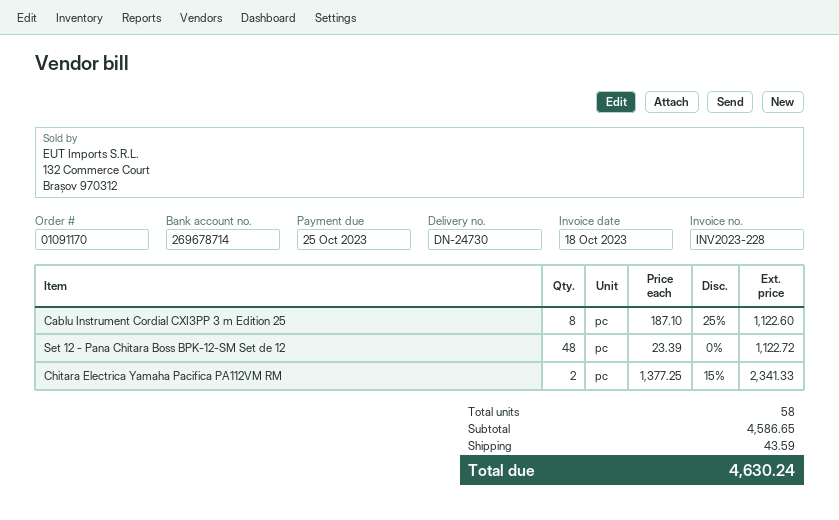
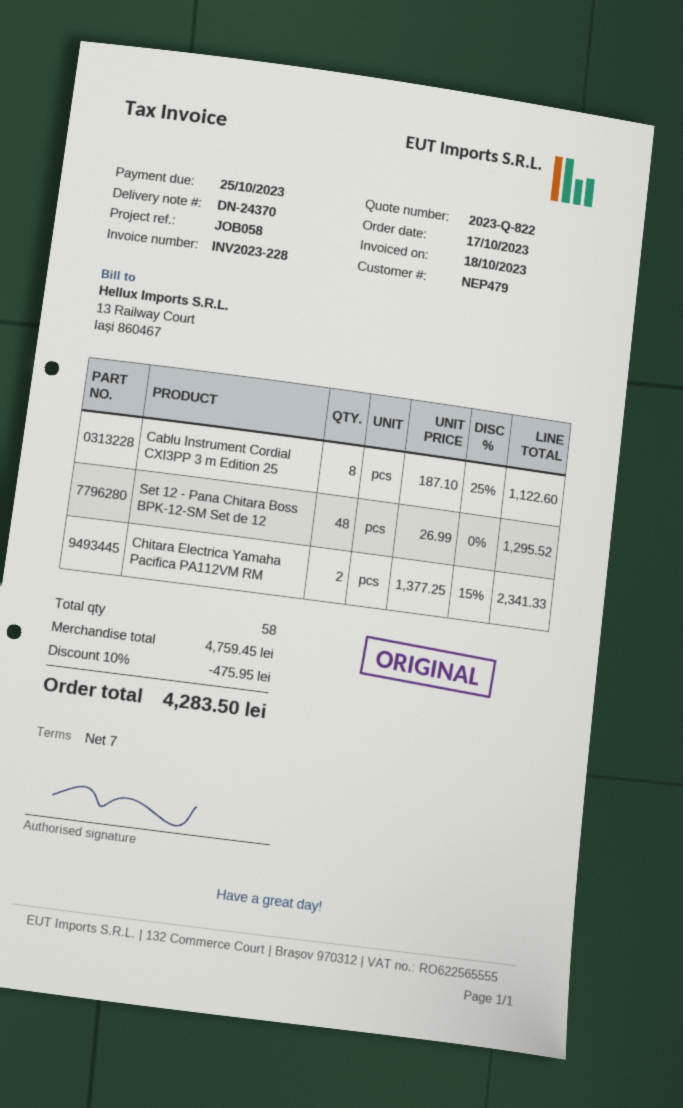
delivery note number: DN-24730 -> DN-24370
Set 12 - Pana Chitara Boss BPK-12-SM Set de 12: 48 x 23.39 = 1122.72 -> 48 x 26.99 = 1295.52
subtotal: 4586.65 -> 4759.45
discount: none -> 10% = 475.95
shipping: 43.59 -> none
total: 4630.24 -> 4283.50

